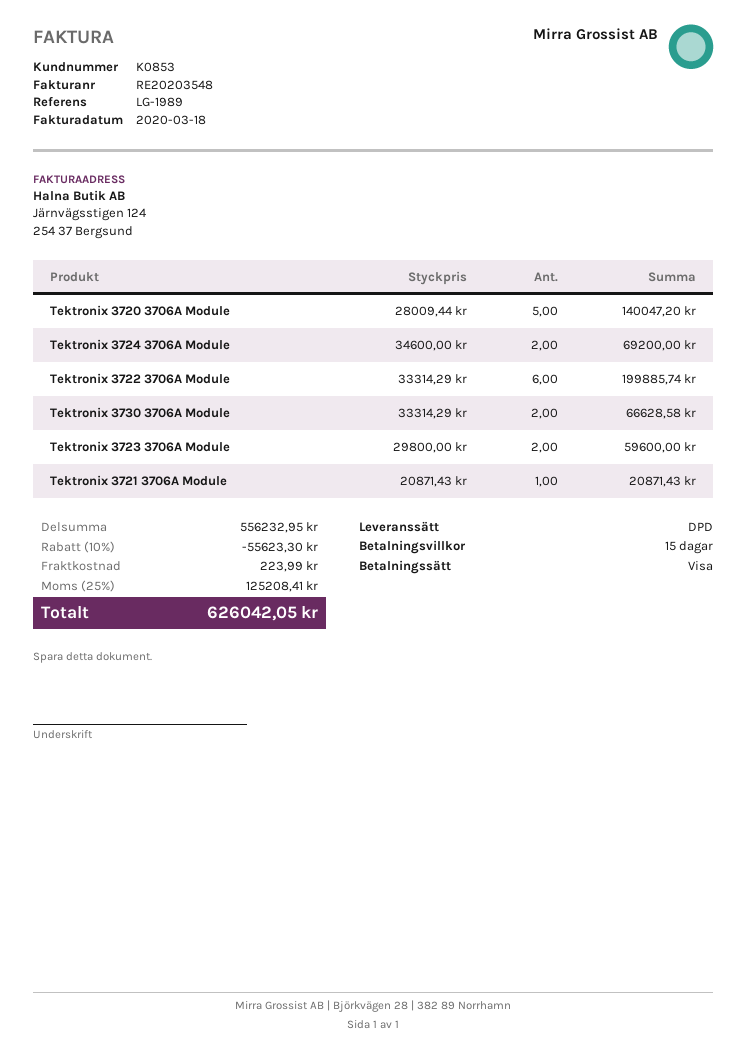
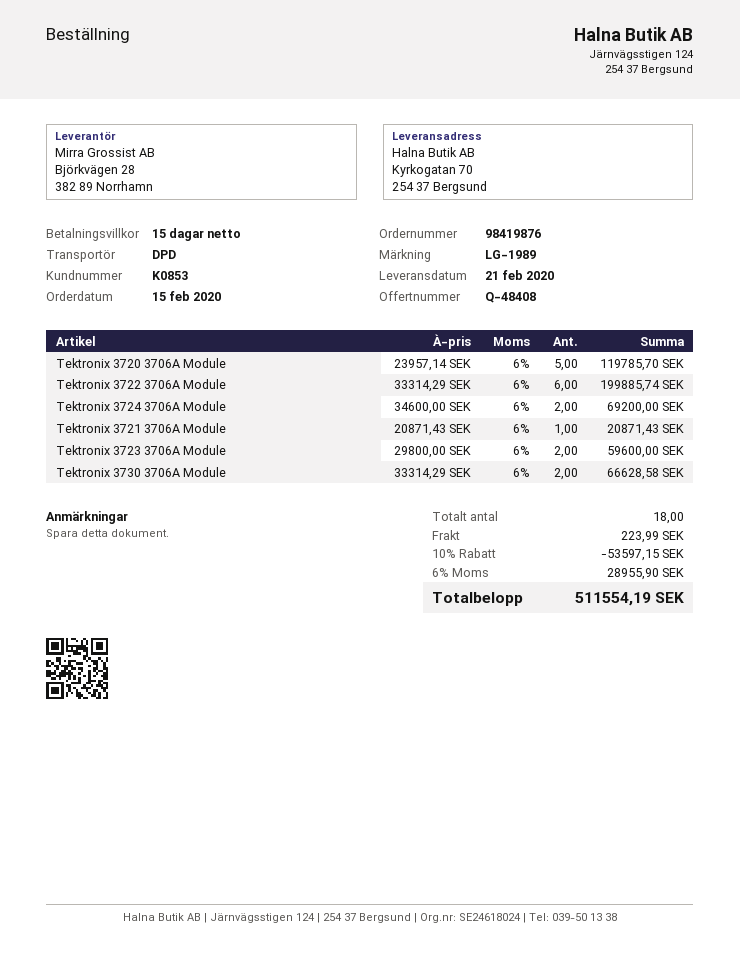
Tektronix 3720 3706A Module: 5 x 28009.44 = 140047.20 -> 5 x 23957.14 = 119785.70
discount: 10% = 55623.30 -> 10% = 53597.15
tax: 25% = 125208.41 -> 6% = 28955.90
total: 626042.05 -> 511554.19

